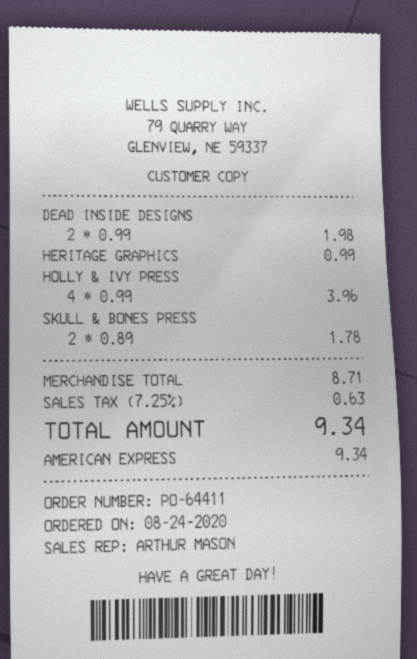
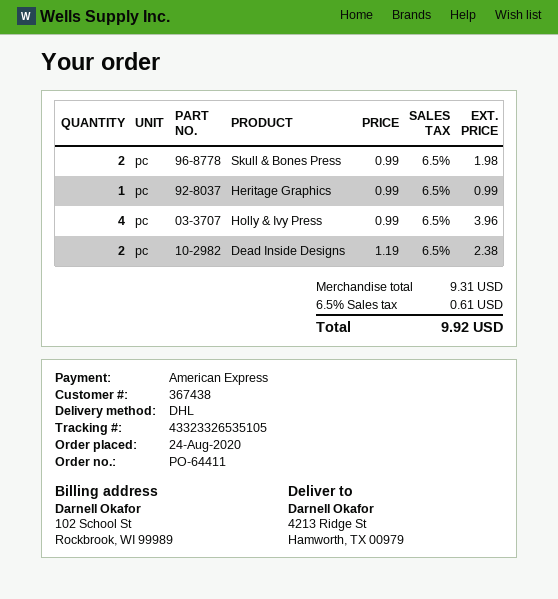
DEAD INSIDE DESIGNS: 2 x 0.99 = 1.98 -> 2 x 1.19 = 2.38
SKULL & BONES PRESS: 2 x 0.89 = 1.78 -> 2 x 0.99 = 1.98
subtotal: 8.71 -> 9.31
tax: 7.25% = 0.63 -> 6.5% = 0.61
total: 9.34 -> 9.92

